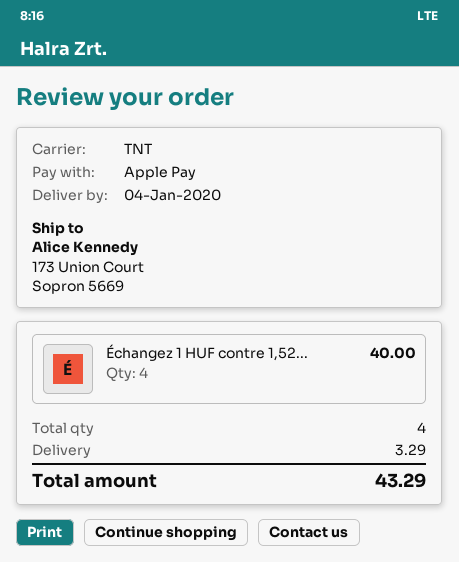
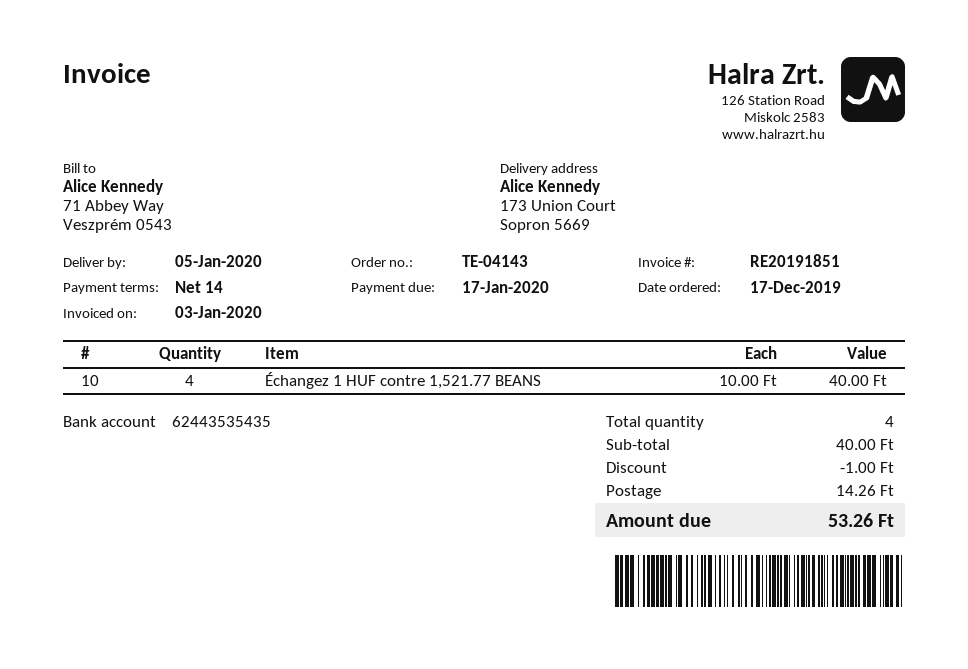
delivery date: 2020-01-04 -> 2020-01-05
discount: none -> 1.00
shipping: 3.29 -> 14.26
total: 43.29 -> 53.26

